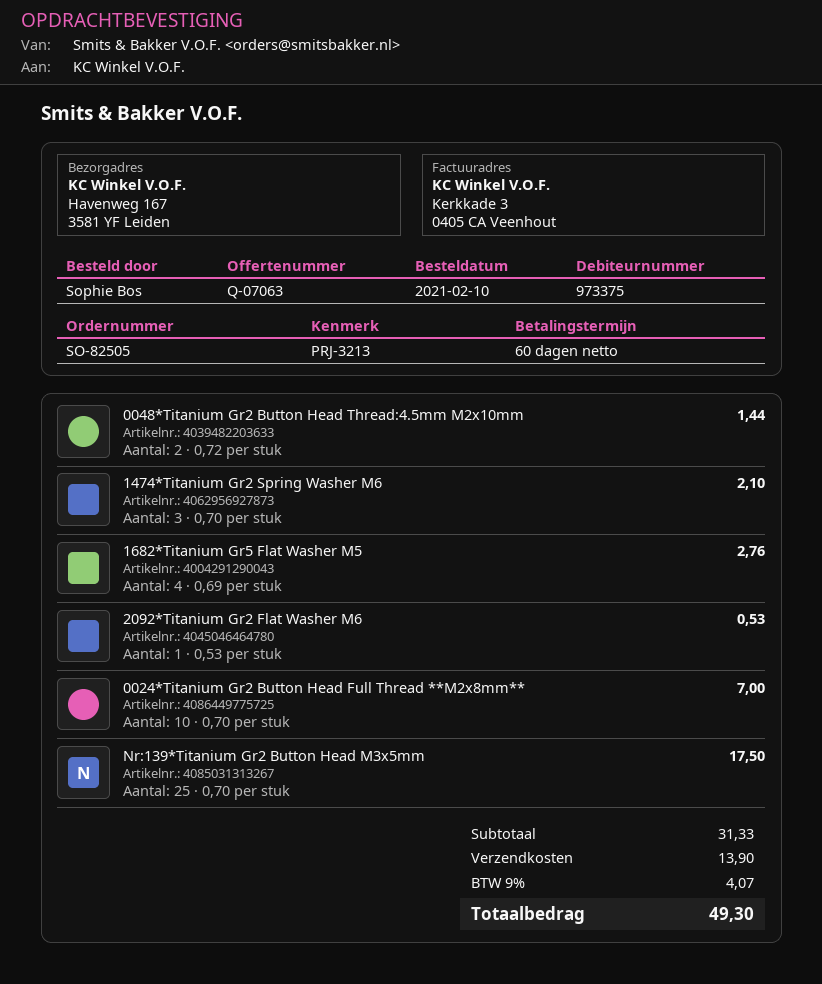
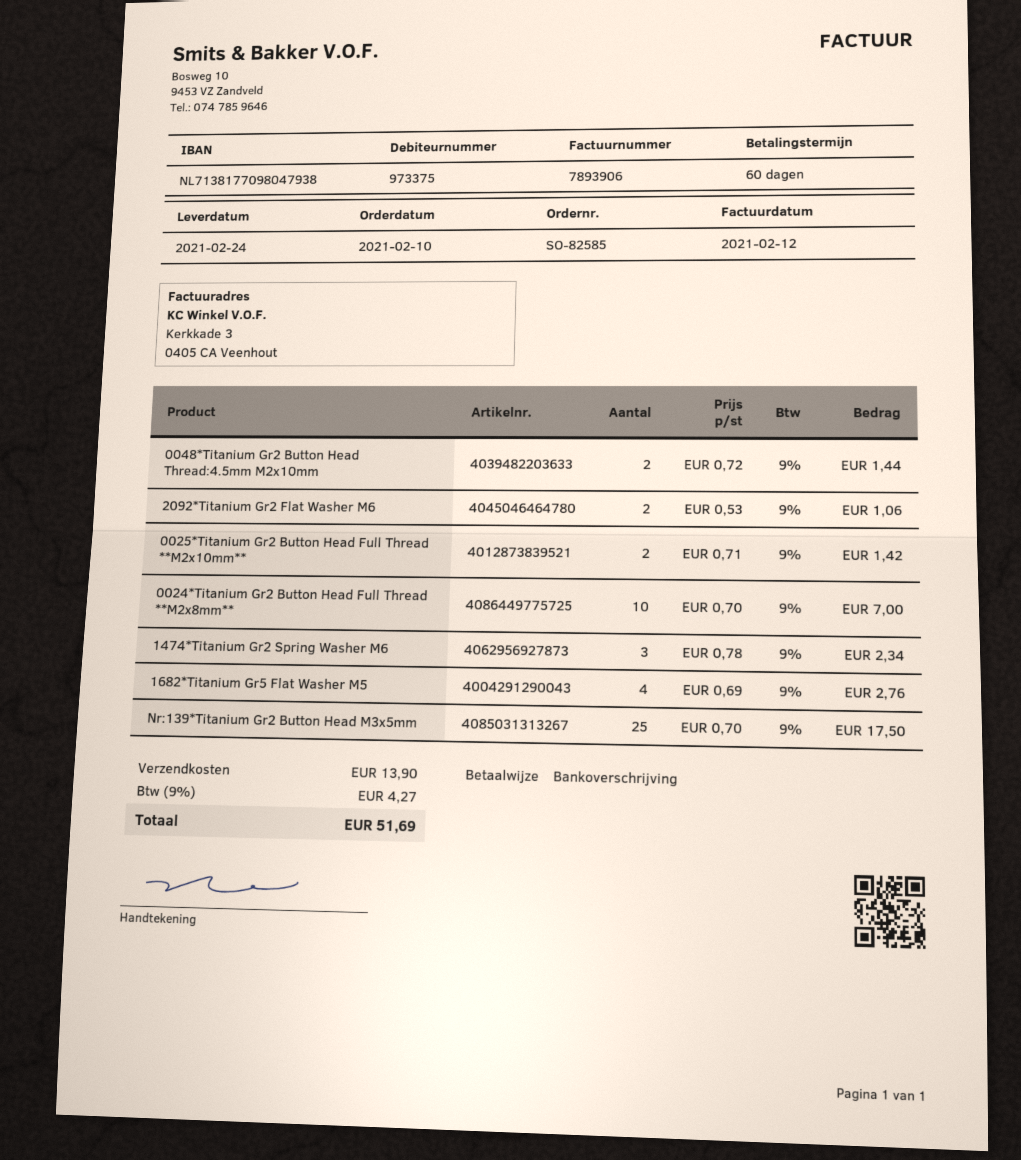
order number: SO-82505 -> SO-82585
1474*Titanium Gr2 Spring Washer M6: 3 x 0.70 = 2.10 -> 3 x 0.78 = 2.34
2092*Titanium Gr2 Flat Washer M6: 1 x 0.53 = 0.53 -> 2 x 0.53 = 1.06
0025*Titanium Gr2 Button Head Full Thread **M2x10mm**: none -> 2 x 0.71 = 1.42
tax: 9% = 4.07 -> 9% = 4.27
total: 49.30 -> 51.69

